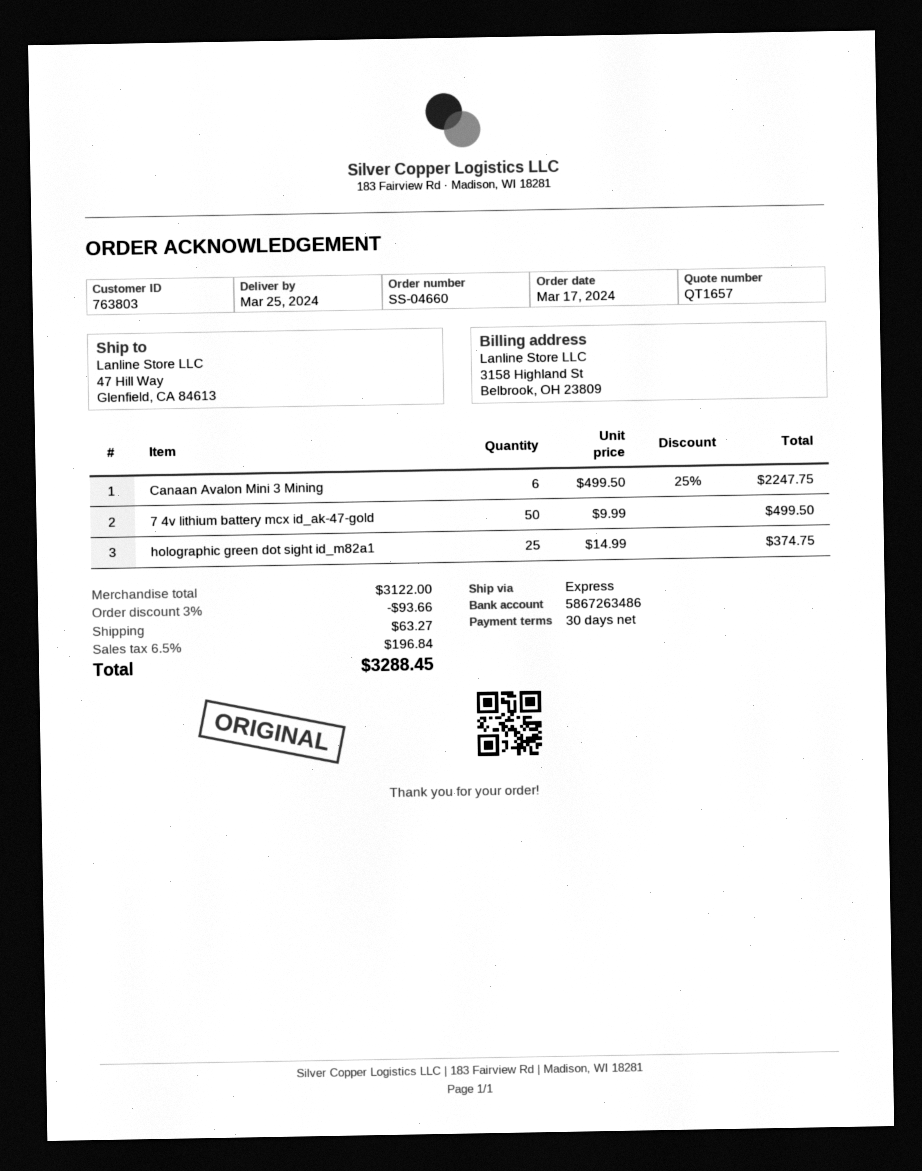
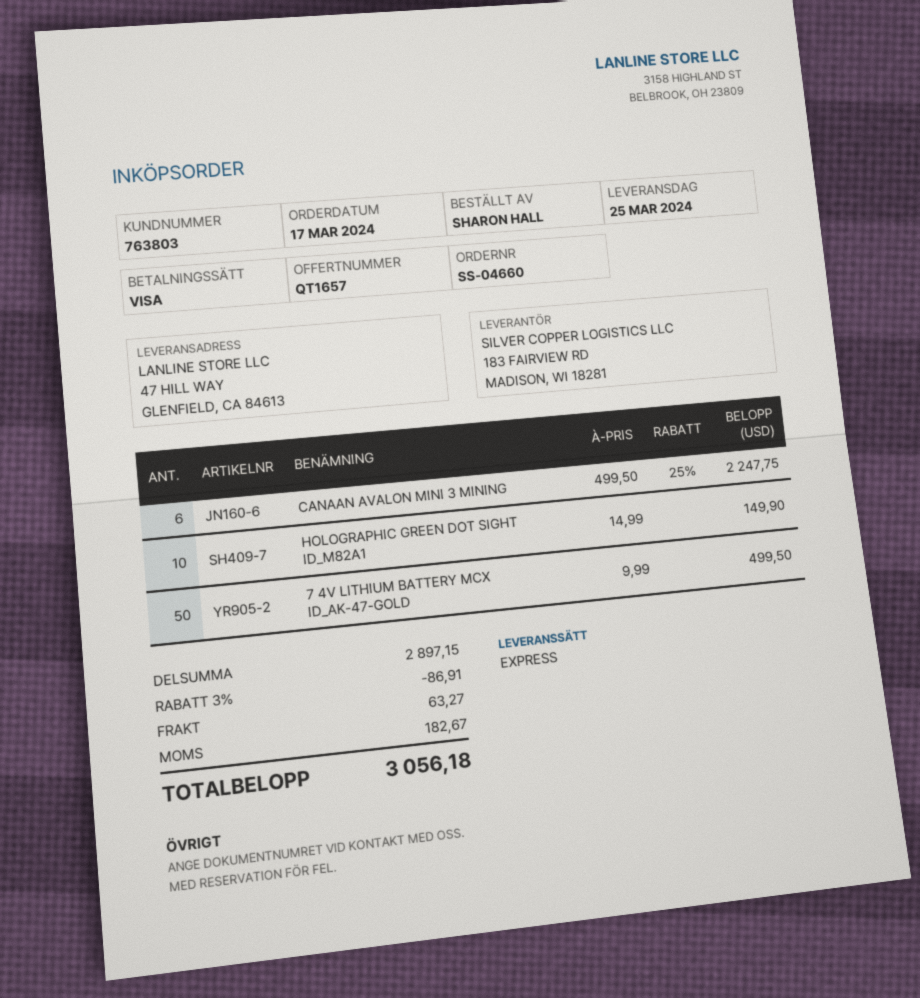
holographic green dot sight id_m82a1: 25 x 14.99 = 374.75 -> 10 x 14.99 = 149.90
subtotal: 3122.00 -> 2897.15
discount: 3% = 93.66 -> 3% = 86.91
tax: 196.84 -> 182.67
total: 3288.45 -> 3056.18

